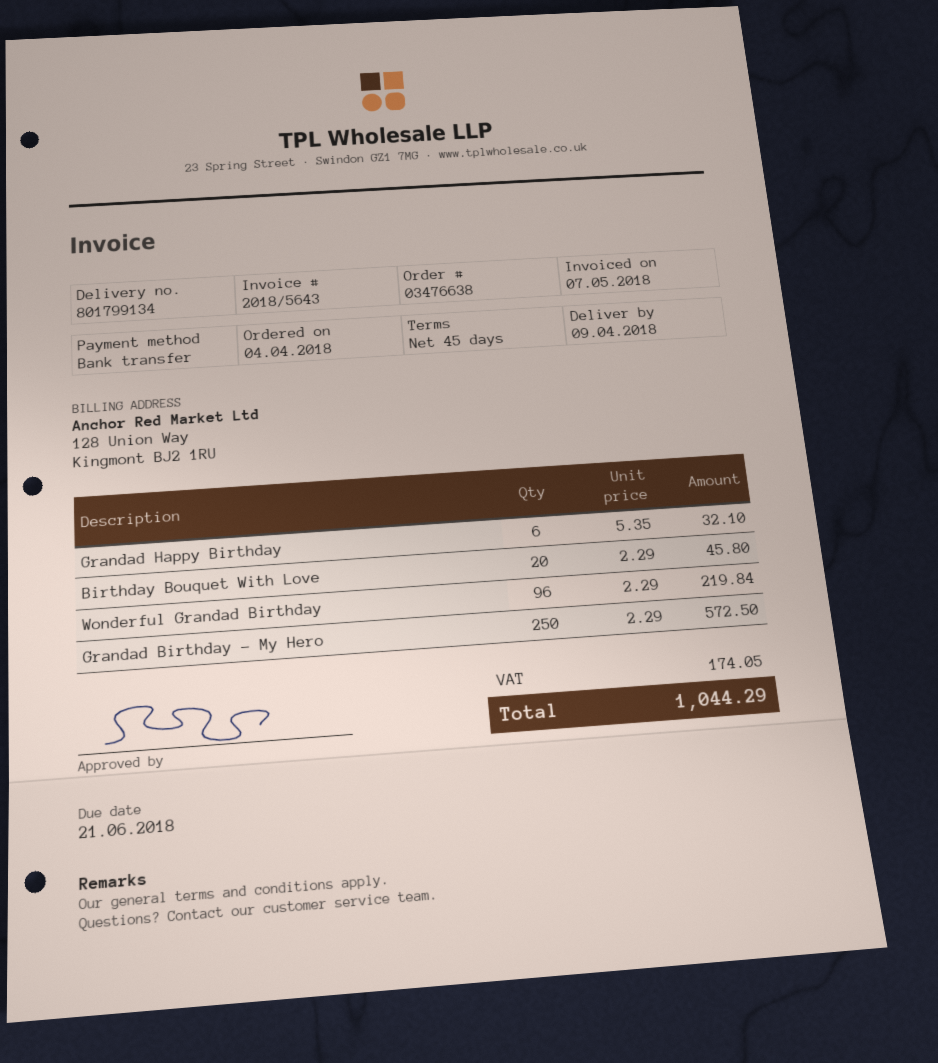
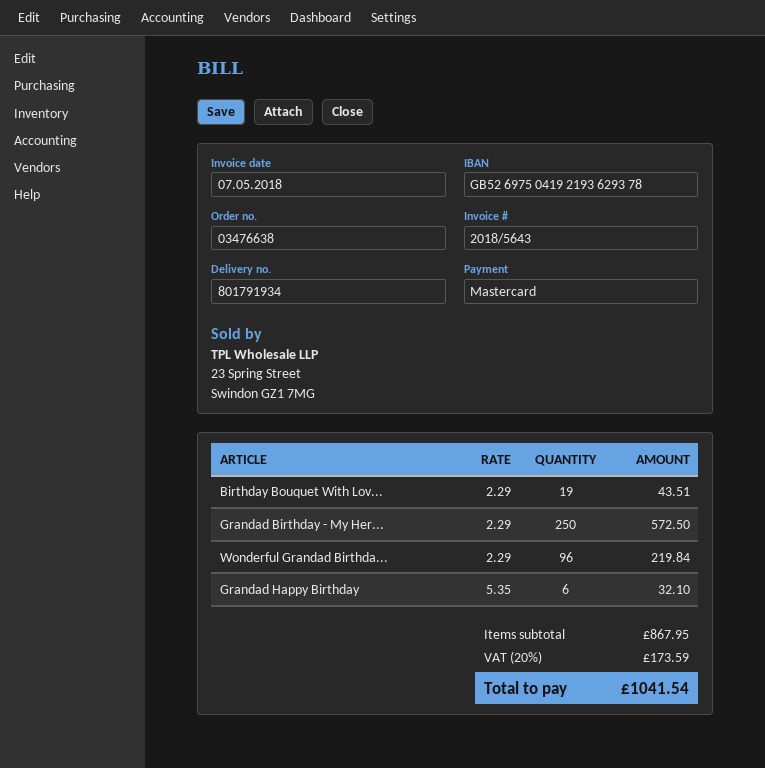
delivery note number: 801799134 -> 801791934
payment method: bank transfer -> Mastercard
Birthday Bouquet With Love: 20 x 2.29 = 45.80 -> 19 x 2.29 = 43.51
tax: 174.05 -> 173.59
total: 1044.29 -> 1041.54

